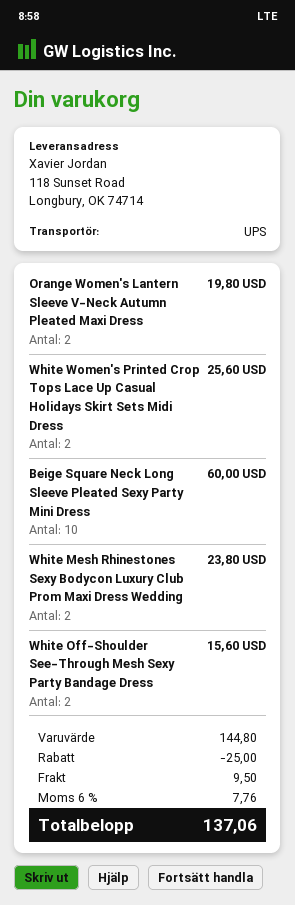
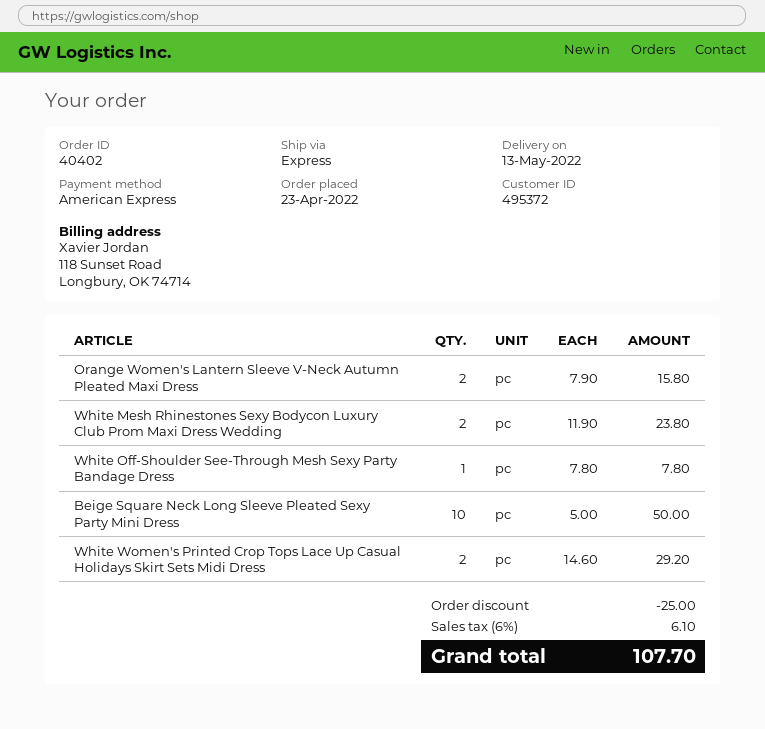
shipping method: UPS -> express
Orange Women's Lantern Sleeve V-Neck Autumn Pleated Maxi Dress: 2 for 19.80 -> 2 for 15.80
White Women's Printed Crop Tops Lace Up Casual Holidays Skirt Sets Midi Dress: 2 for 25.60 -> 2 for 29.20
Beige Square Neck Long Sleeve Pleated Sexy Party Mini Dress: 10 for 60.00 -> 10 for 50.00
White Off-Shoulder See-Through Mesh Sexy Party Bandage Dress: 2 for 15.60 -> 1 for 7.80
shipping: 9.50 -> none
tax: 6% = 7.76 -> 6% = 6.10
total: 137.06 -> 107.70

